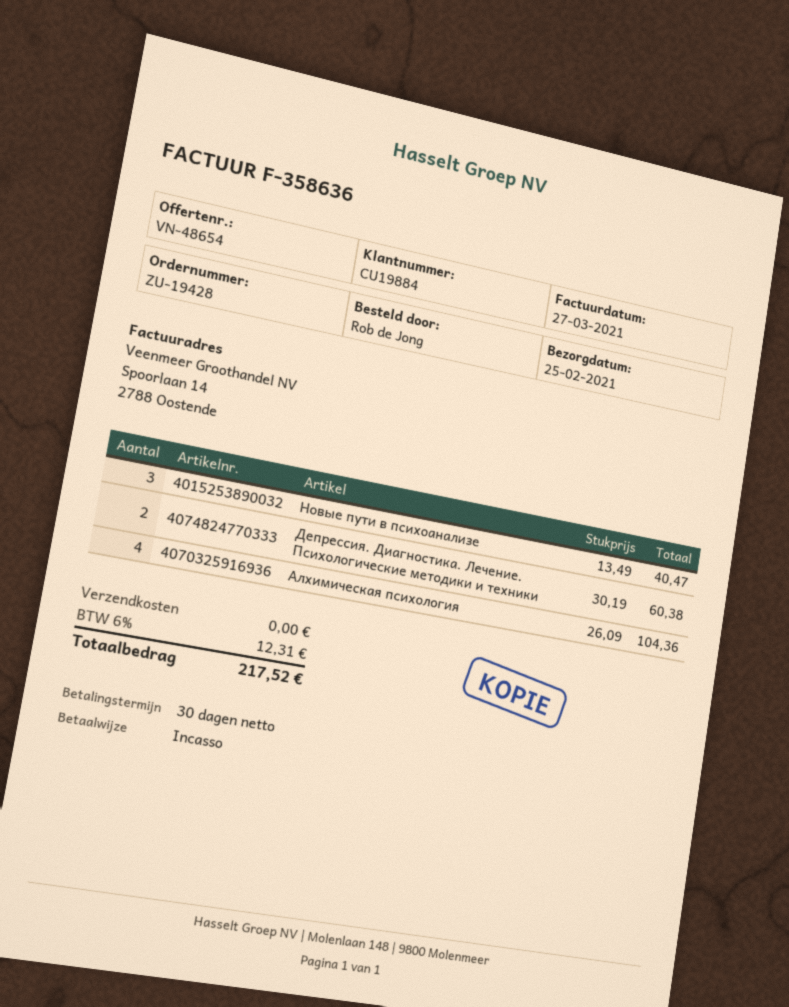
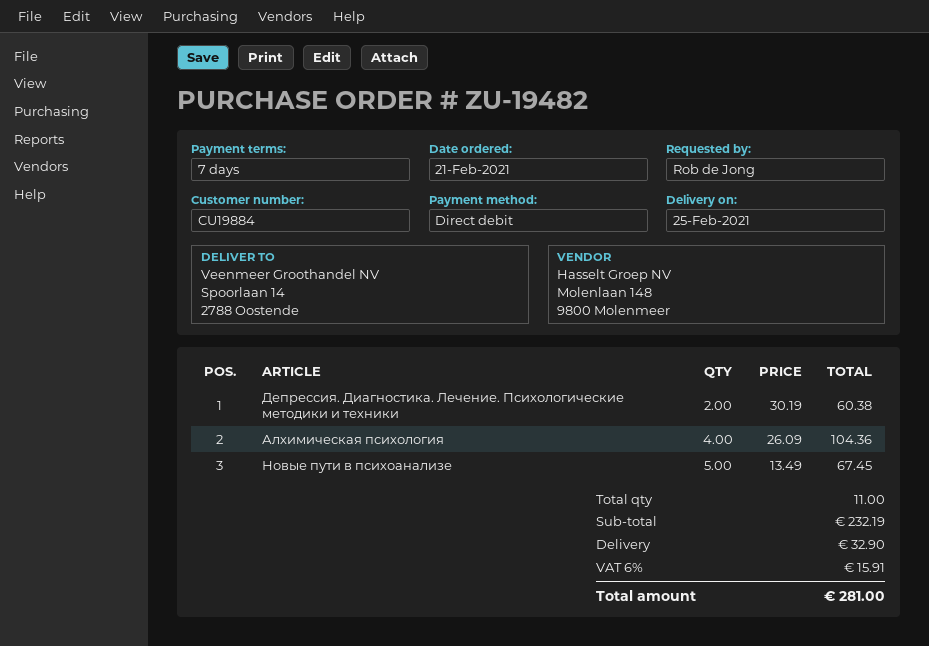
order number: ZU-19428 -> ZU-19482
payment terms: 30 days -> 7 days
Новые пути в психоанализе: 3 x 13.49 = 40.47 -> 5 x 13.49 = 67.45
shipping: 0.00 -> 32.90
tax: 6% = 12.31 -> 6% = 15.91
total: 217.52 -> 281.00

